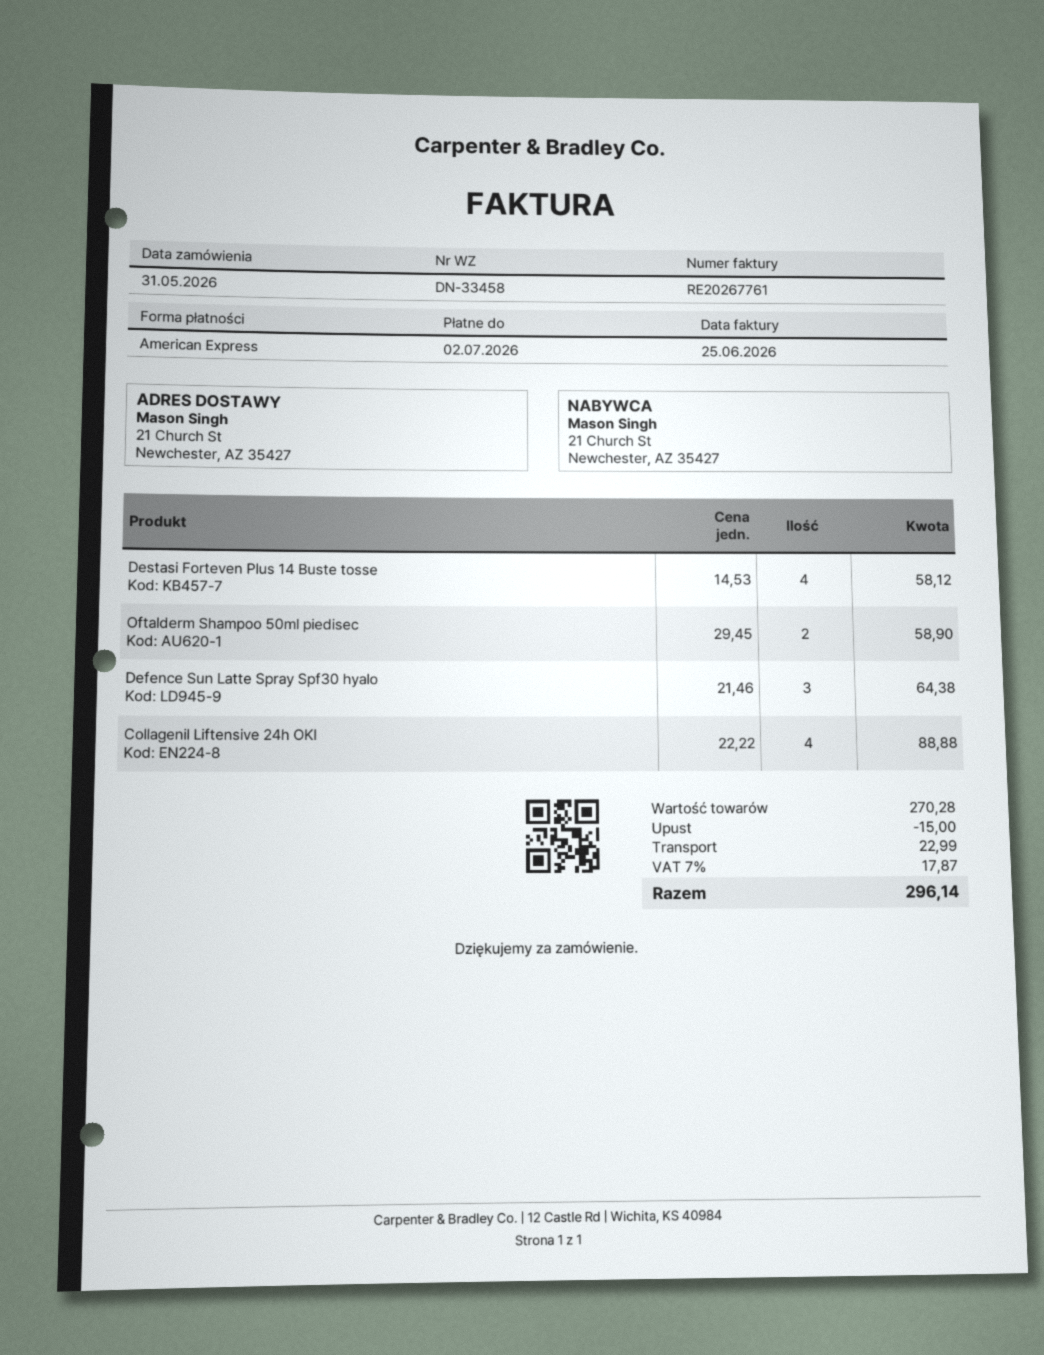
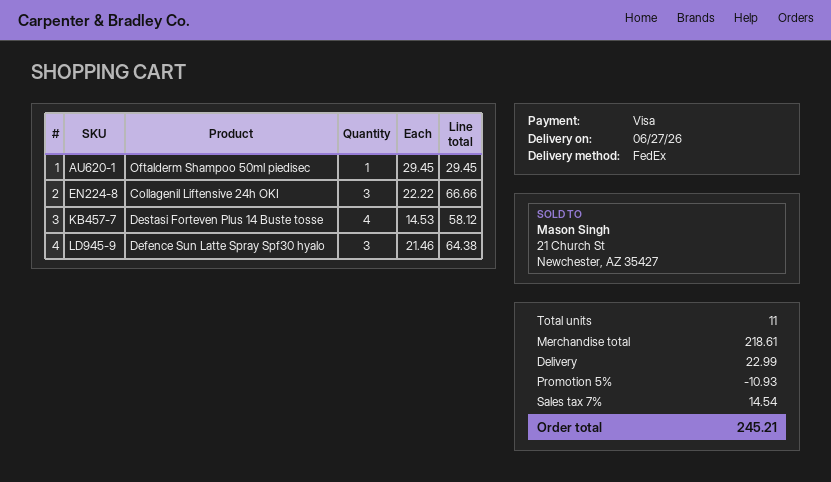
payment method: American Express -> Visa
Oftalderm Shampoo 50ml piedisec: 2 x 29.45 = 58.90 -> 1 x 29.45 = 29.45
Collagenil Liftensive 24h OKI: 4 x 22.22 = 88.88 -> 3 x 22.22 = 66.66
subtotal: 270.28 -> 218.61
discount: 15.00 -> 10.93
tax: 7% = 17.87 -> 7% = 14.54
total: 296.14 -> 245.21

